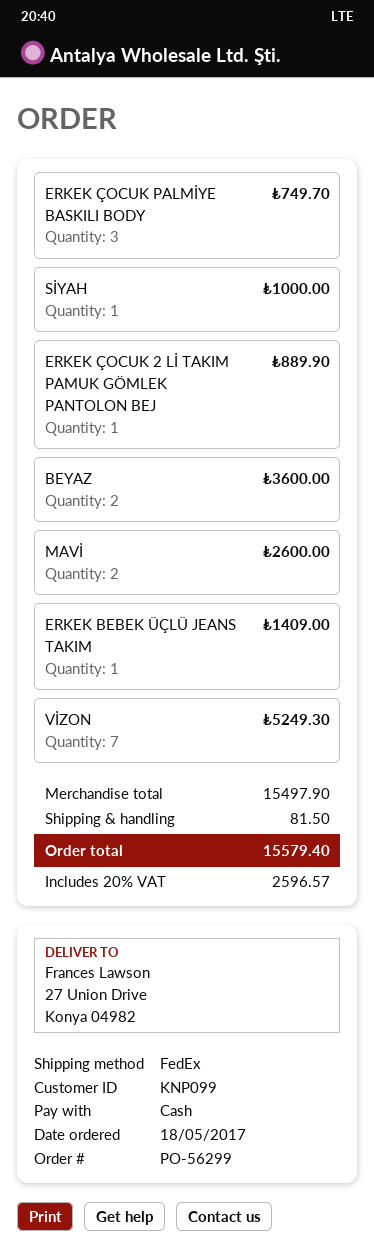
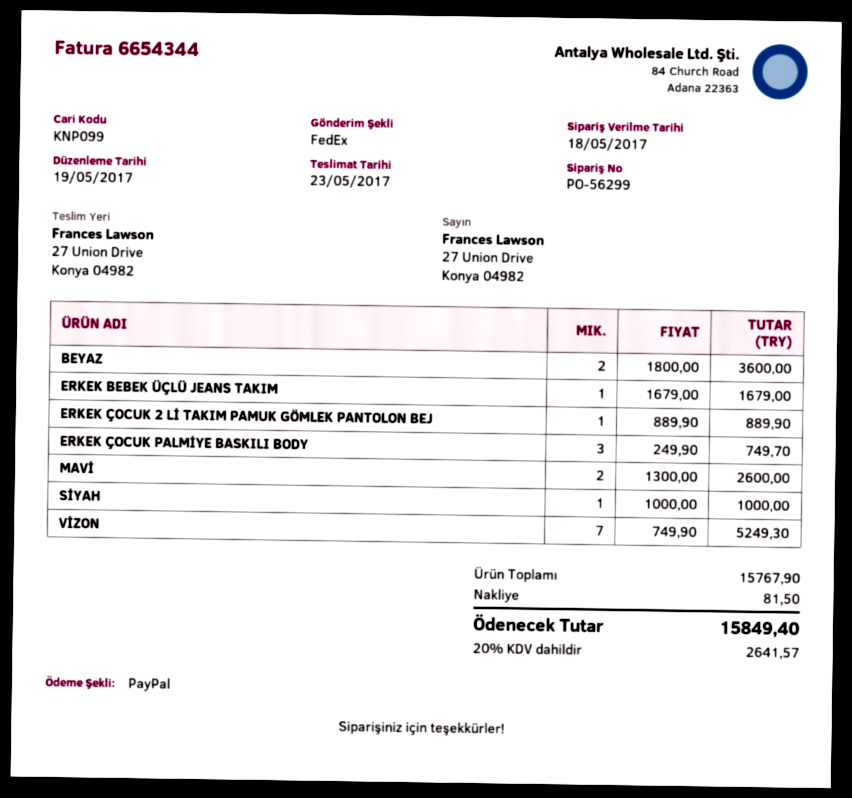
payment method: cash -> PayPal
ERKEK BEBEK ÜÇLÜ JEANS TAKIM: 1 for 1409.00 -> 1 for 1679.00
subtotal: 15497.90 -> 15767.90
tax: 20% = 2596.57 -> 20% = 2641.57
total: 15579.40 -> 15849.40

